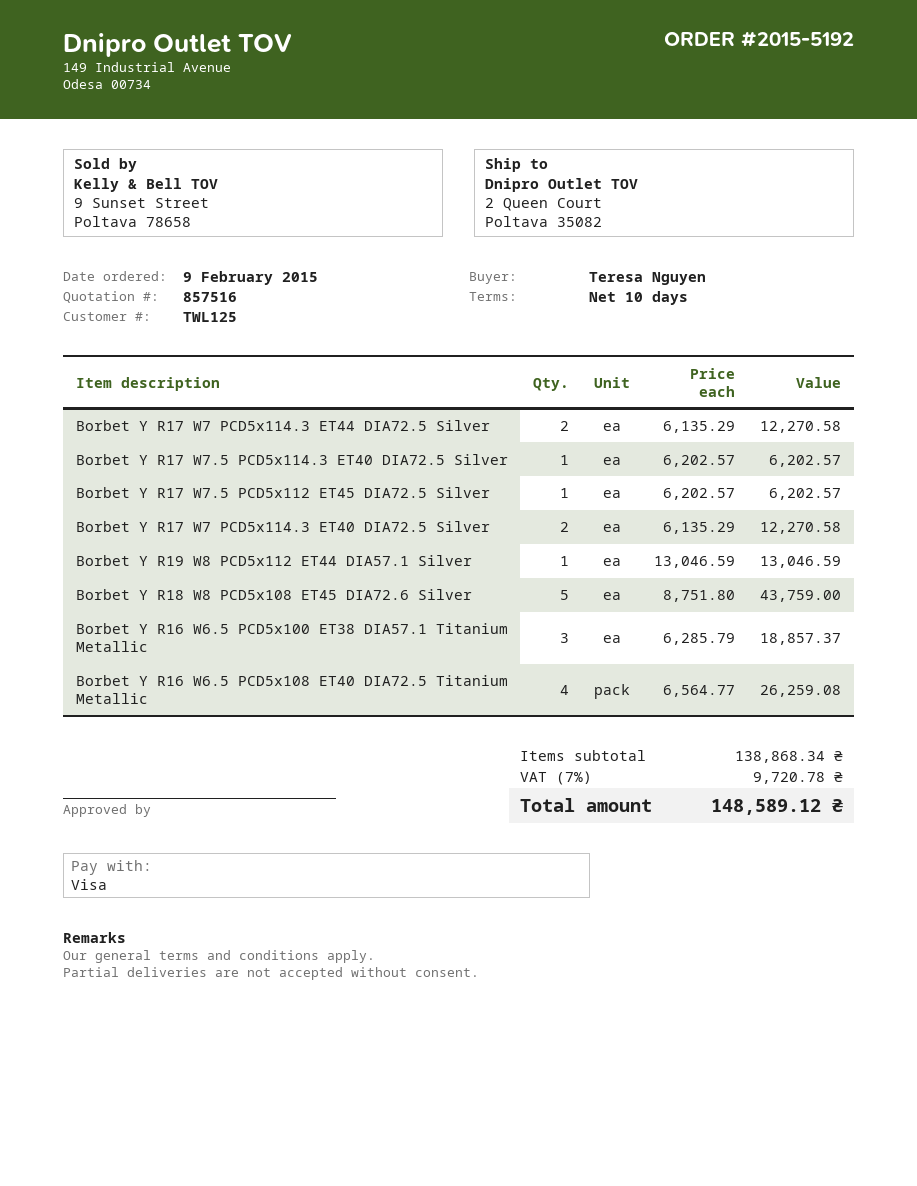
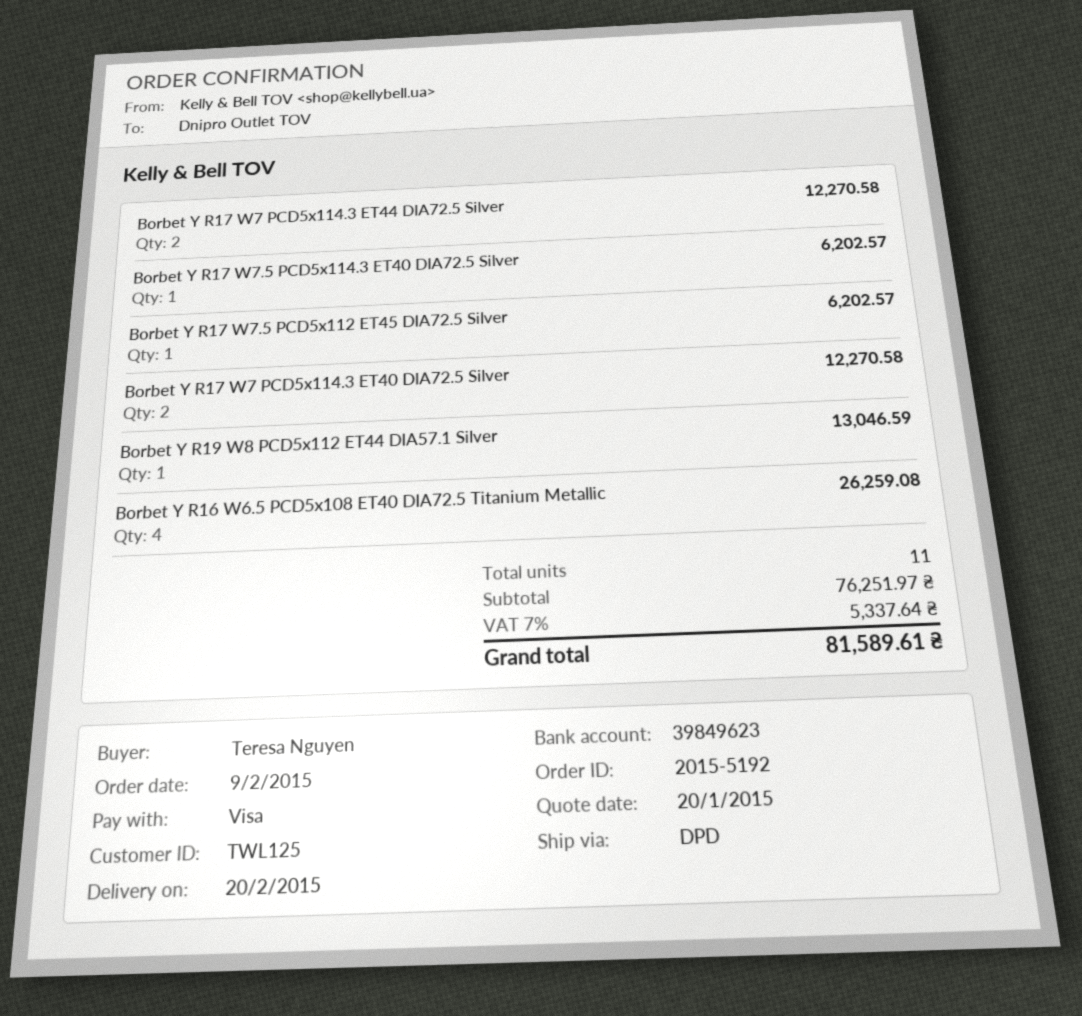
Borbet Y R18 W8 PCD5x108 ET45 DIA72.6 Silver: 5 for 43759.00 -> none
Borbet Y R16 W6.5 PCD5x100 ET38 DIA57.1 Titanium Metallic: 3 for 18857.37 -> none
subtotal: 138868.34 -> 76251.97
tax: 7% = 9720.78 -> 7% = 5337.64
total: 148589.12 -> 81589.61

